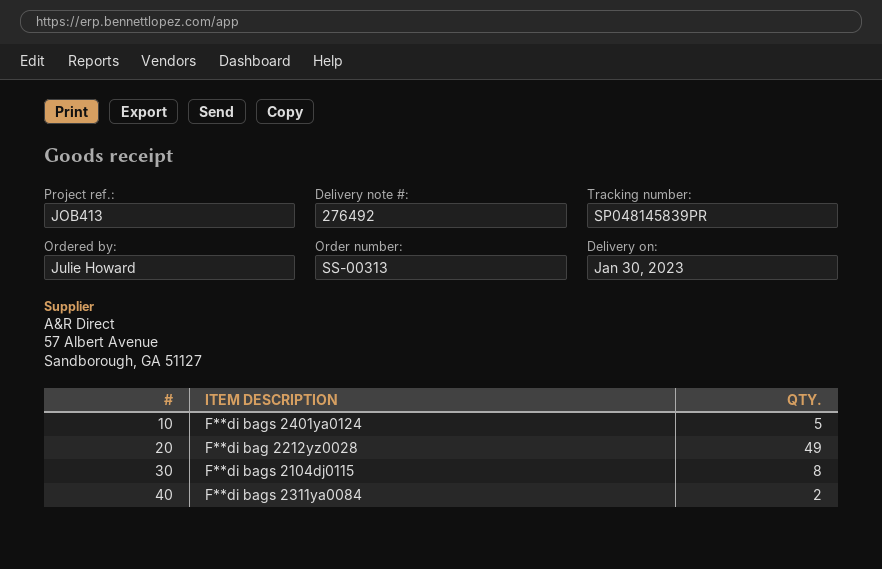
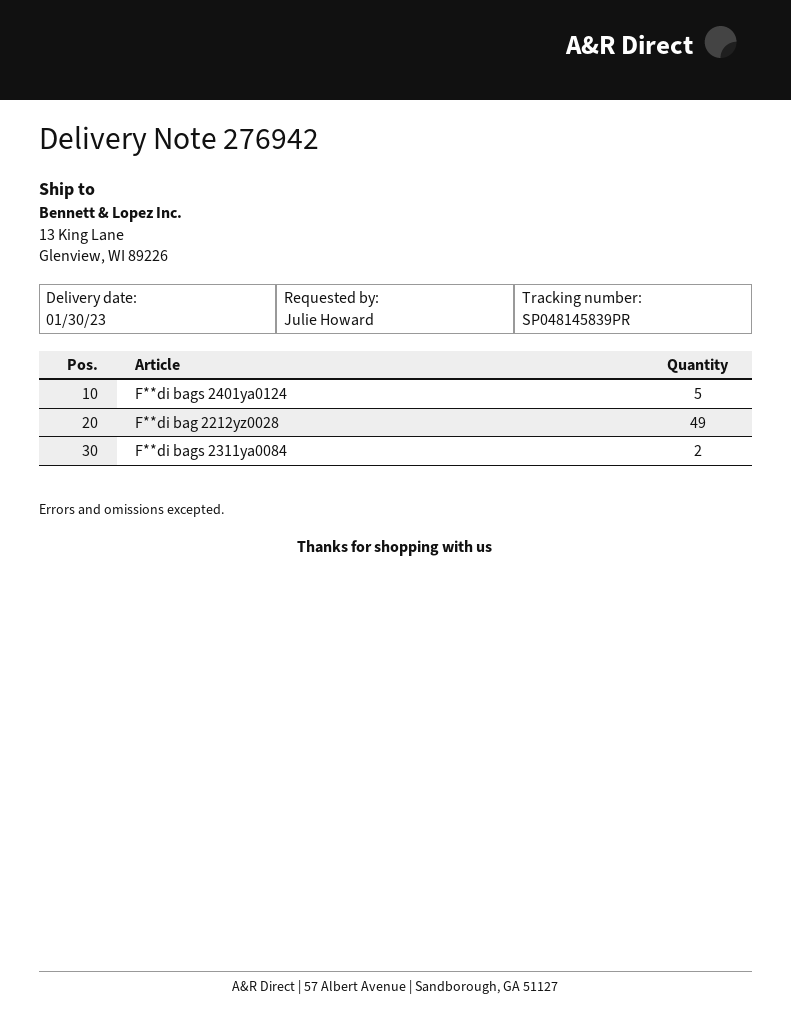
delivery note number: 276492 -> 276942
F**di bags 2104dj0115: 8 -> none

